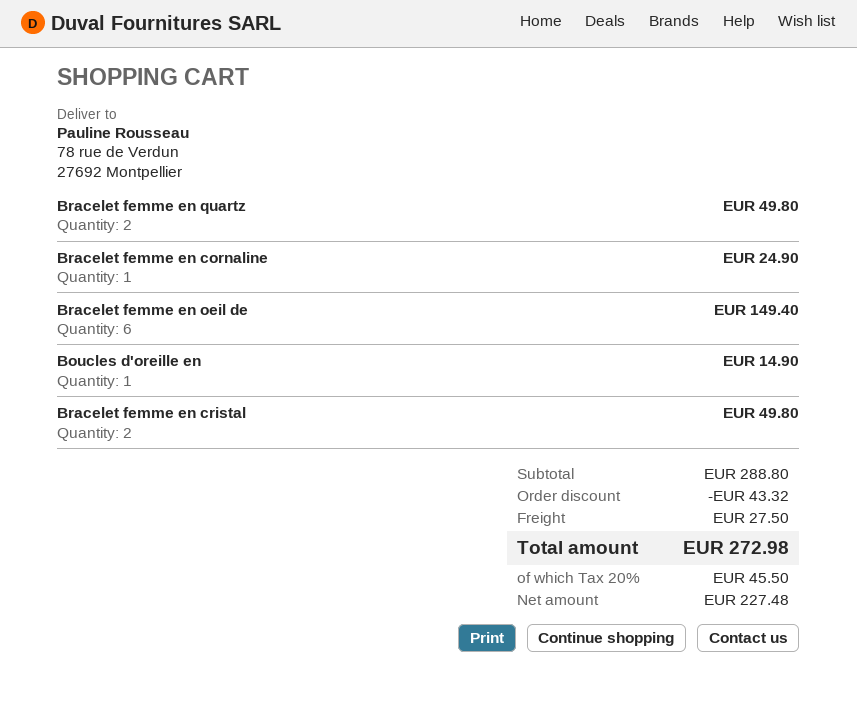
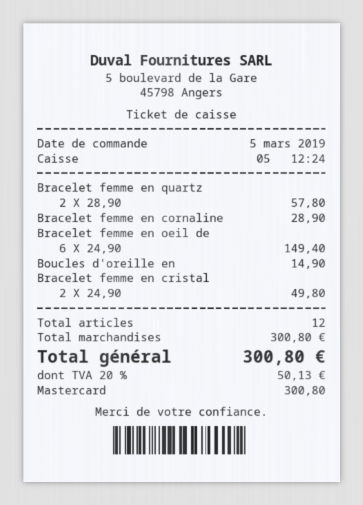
Bracelet femme en quartz: 2 for 49.80 -> 2 for 57.80
Bracelet femme en cornaline: 1 for 24.90 -> 1 for 28.90
subtotal: 288.80 -> 300.80
discount: 43.32 -> none
shipping: 27.50 -> none
tax: 20% = 45.50 -> 20% = 50.13
total: 272.98 -> 300.80

